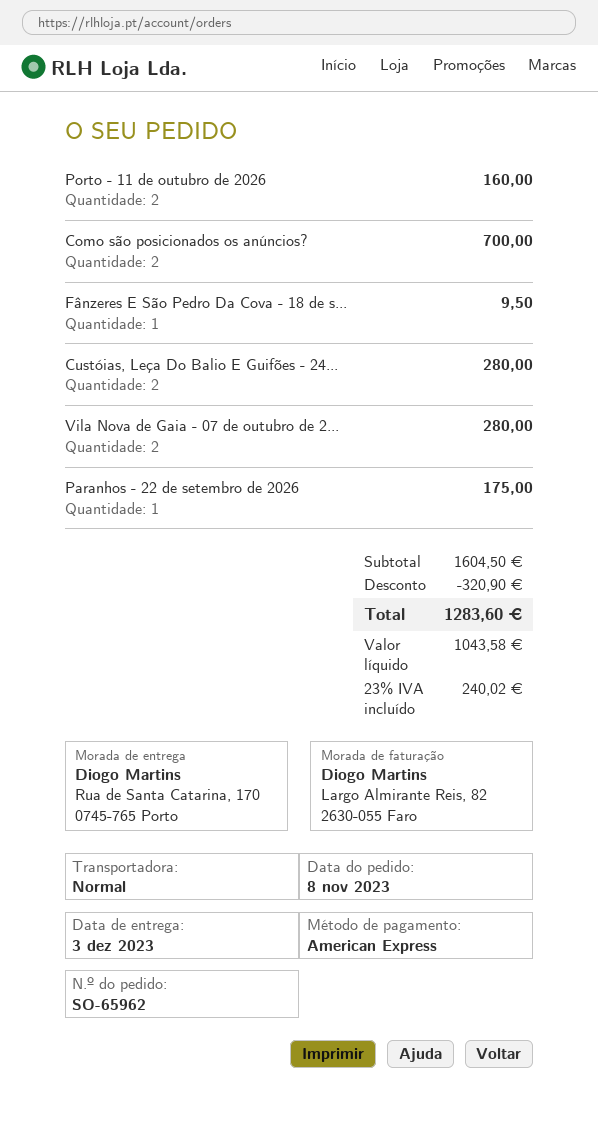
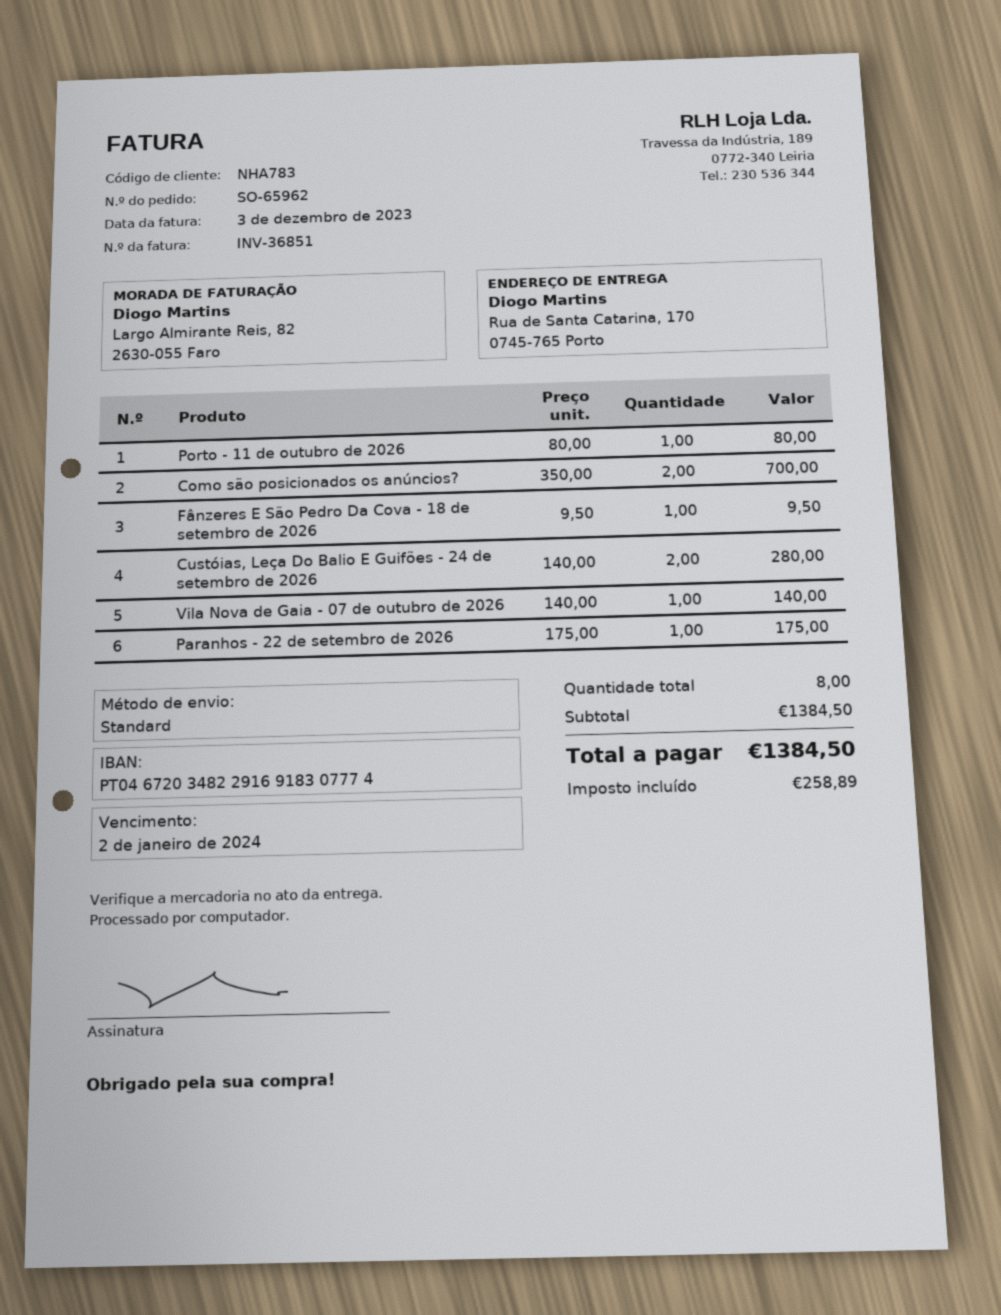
Porto - 11 de outubro de 2026: 2 for 160.00 -> 1 for 80.00
Vila Nova de Gaia - 07 de outubro de 2...: 2 for 280.00 -> 1 for 140.00
subtotal: 1604.50 -> 1384.50
discount: 320.90 -> none
tax: 240.02 -> 258.89
total: 1283.60 -> 1384.50

